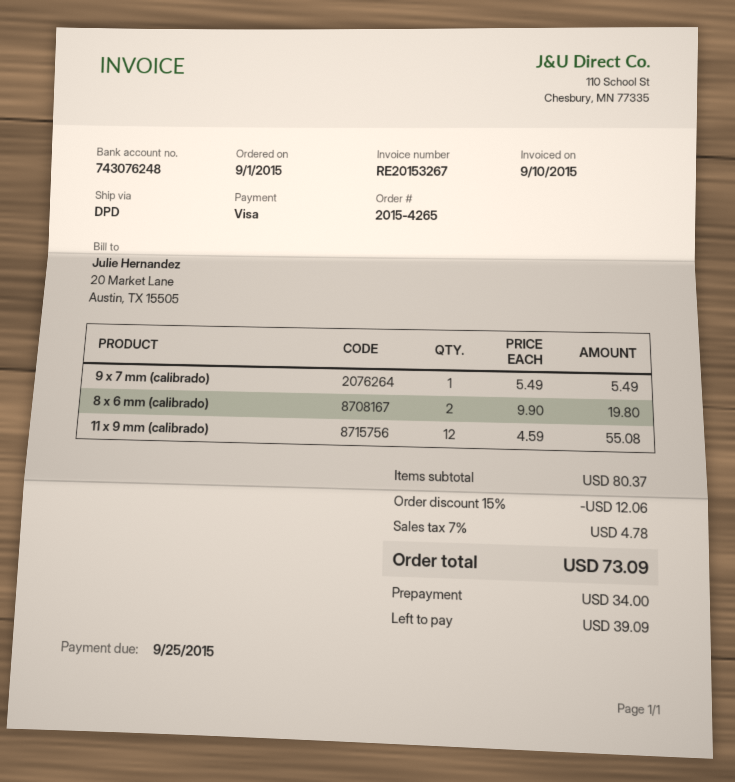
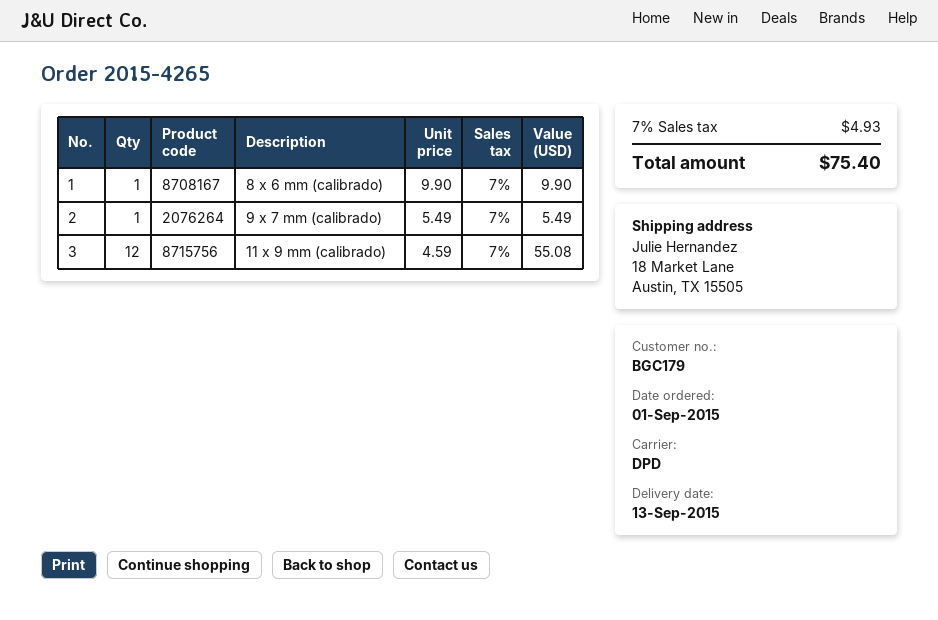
8 x 6 mm (calibrado): 2 x 9.90 = 19.80 -> 1 x 9.90 = 9.90
discount: 15% = 12.06 -> none
tax: 7% = 4.78 -> 7% = 4.93
total: 73.09 -> 75.40

